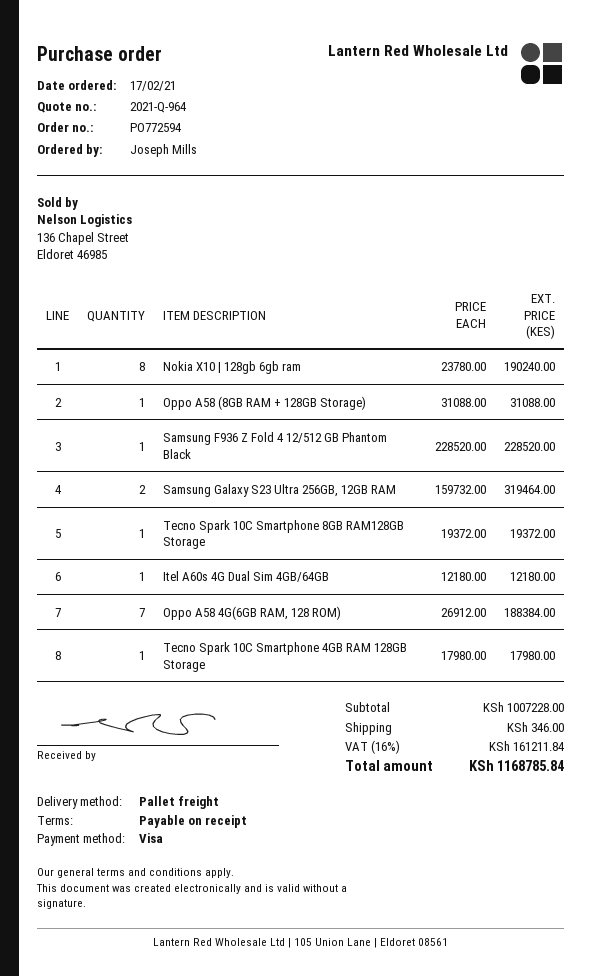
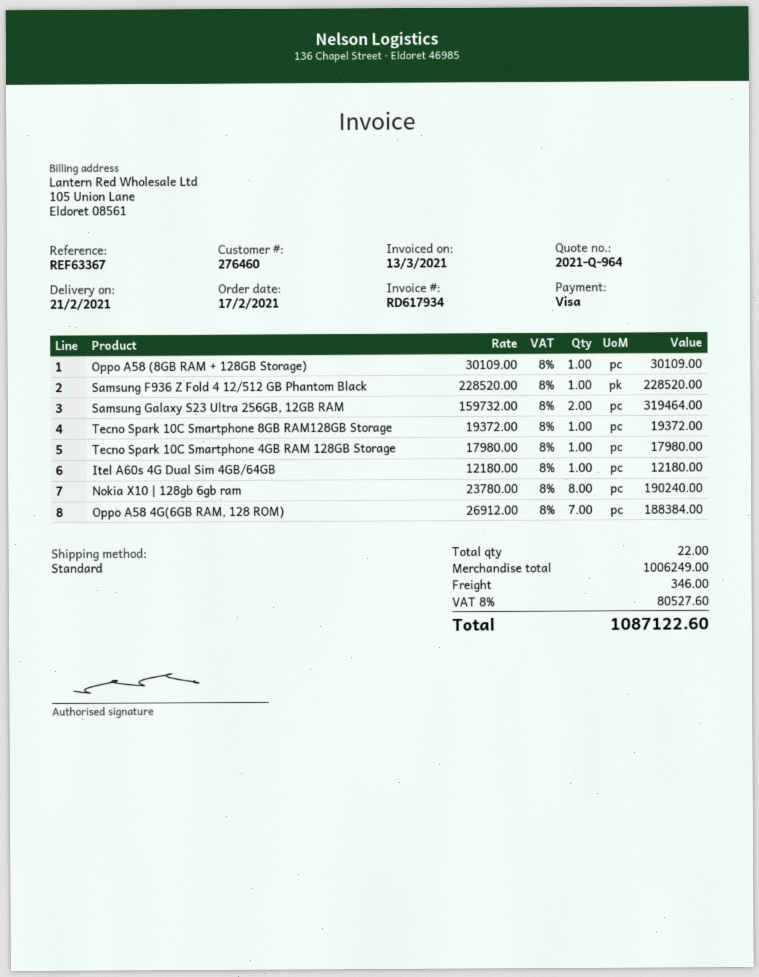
shipping method: pallet freight -> standard
Oppo A58 (8GB RAM + 128GB Storage): 1 x 31088.00 = 31088.00 -> 1 x 30109.00 = 30109.00
subtotal: 1007228.00 -> 1006249.00
tax: 16% = 161211.84 -> 8% = 80527.60
total: 1168785.84 -> 1087122.60

